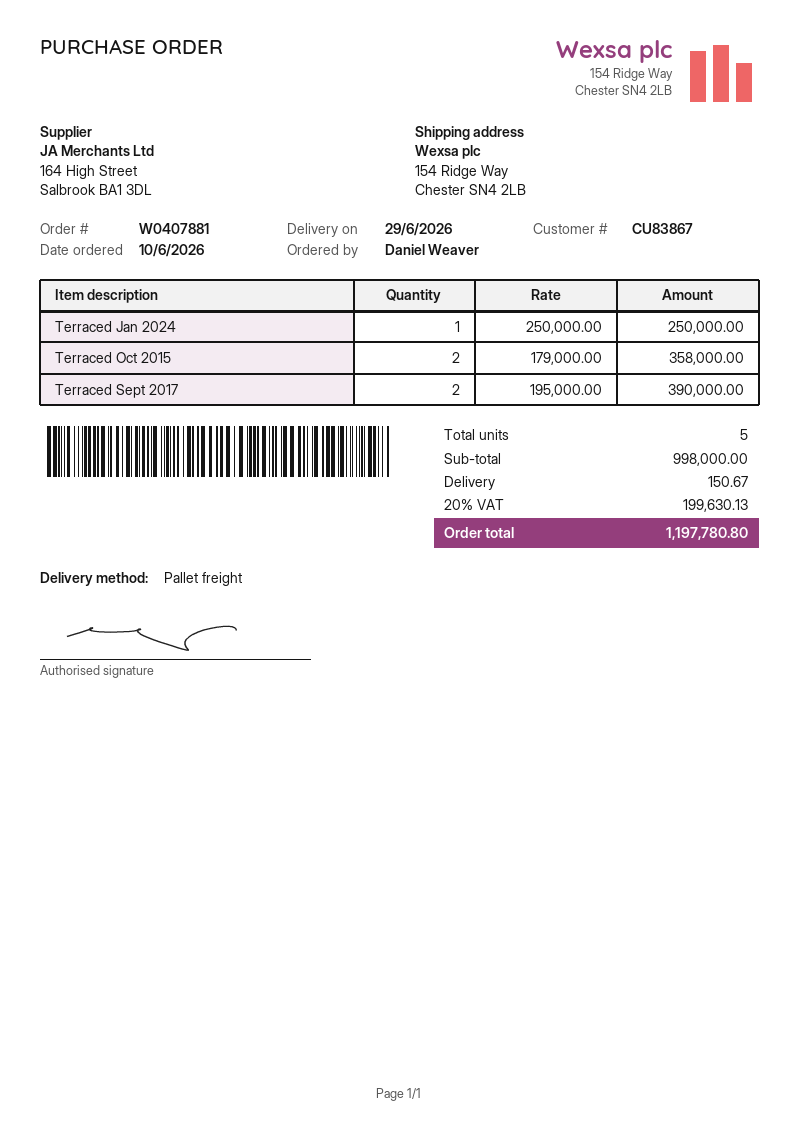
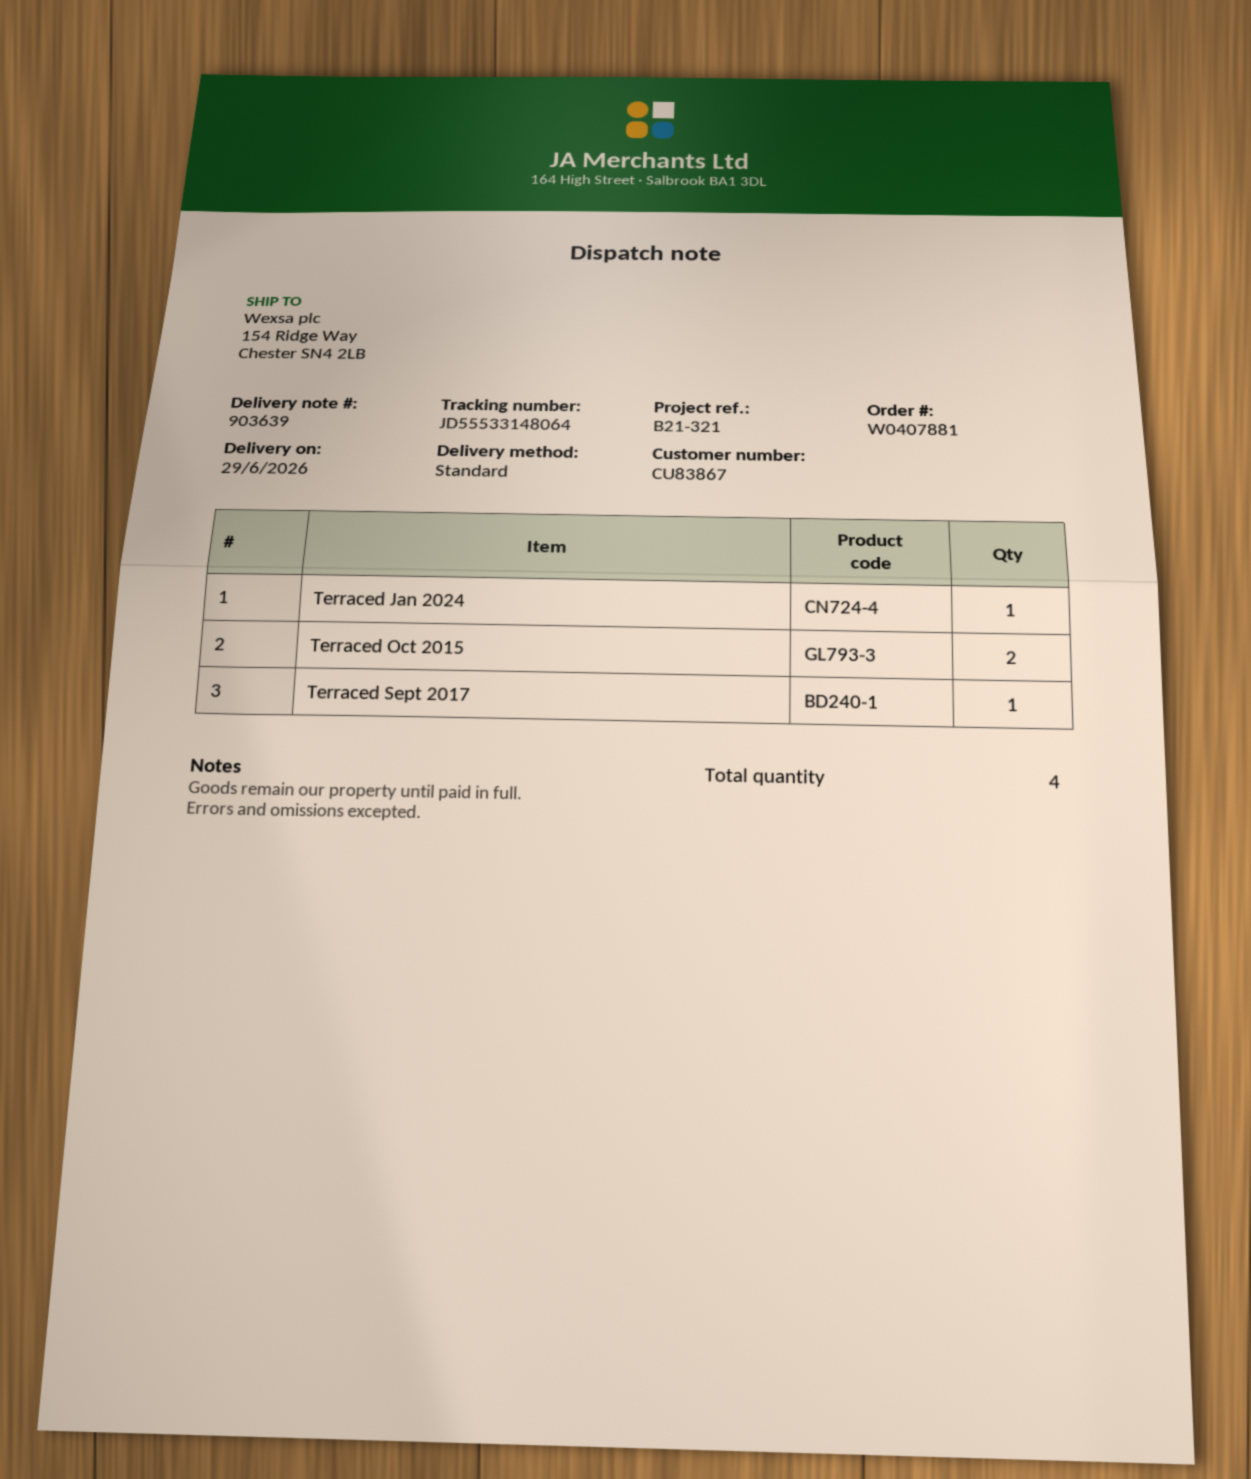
shipping method: pallet freight -> standard
Terraced Sept 2017: 2 -> 1
total quantity: 5 -> 4

